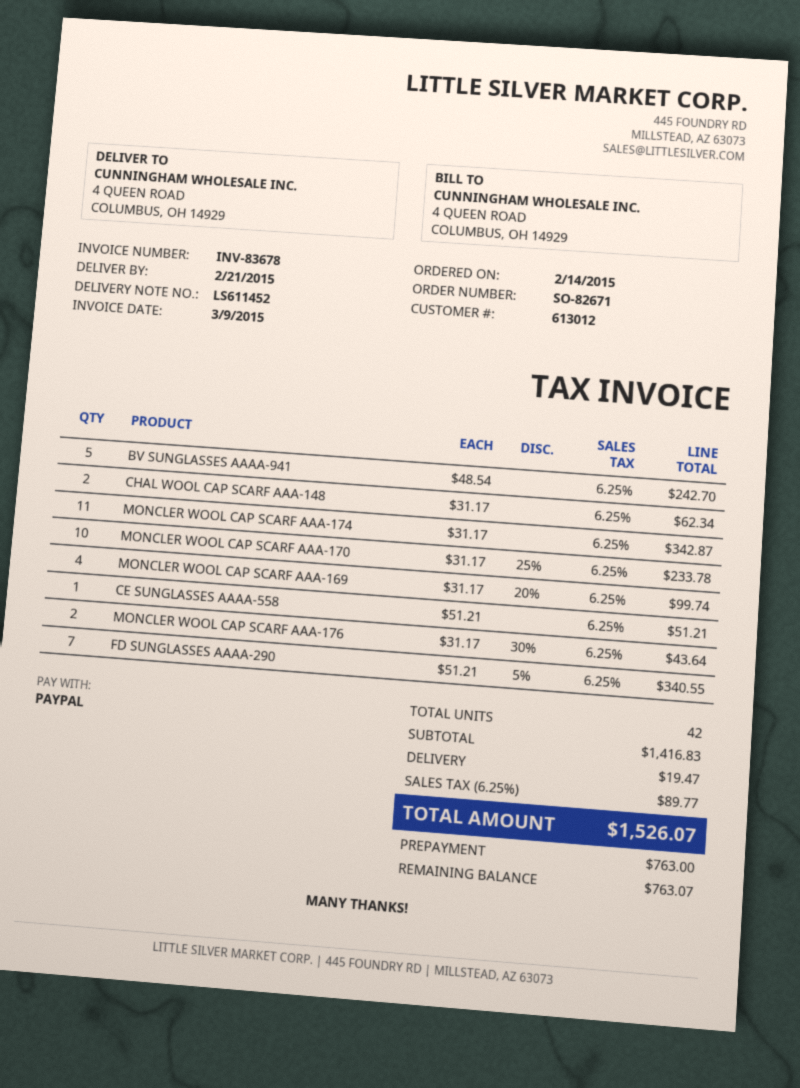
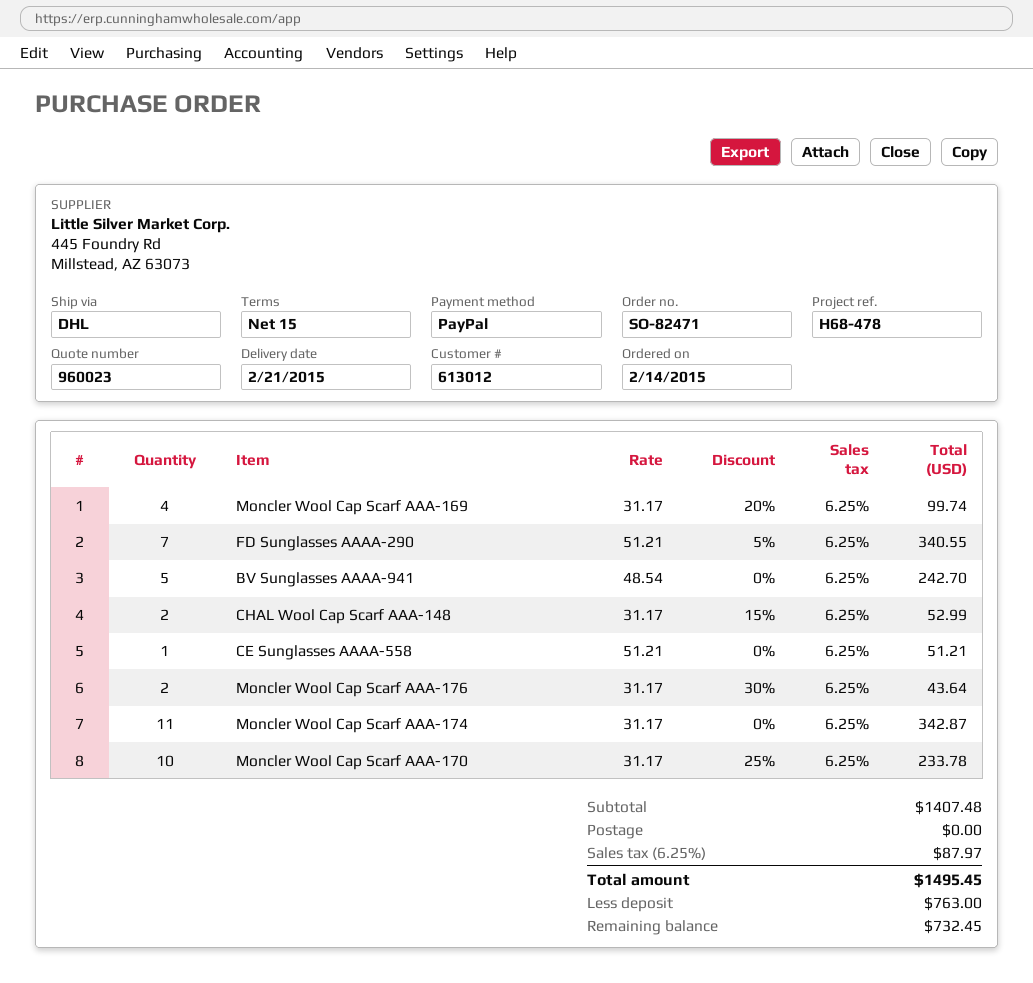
order number: SO-82671 -> SO-82471
CHAL WOOL CAP SCARF AAA-148: 2 x 31.17 = 62.34 -> 2 x 31.17 - 15% = 52.99
subtotal: 1416.83 -> 1407.48
shipping: 19.47 -> 0.00
tax: 6.25% = 89.77 -> 6.25% = 87.97
total: 1526.07 -> 1495.45
balance: 763.07 -> 732.45

